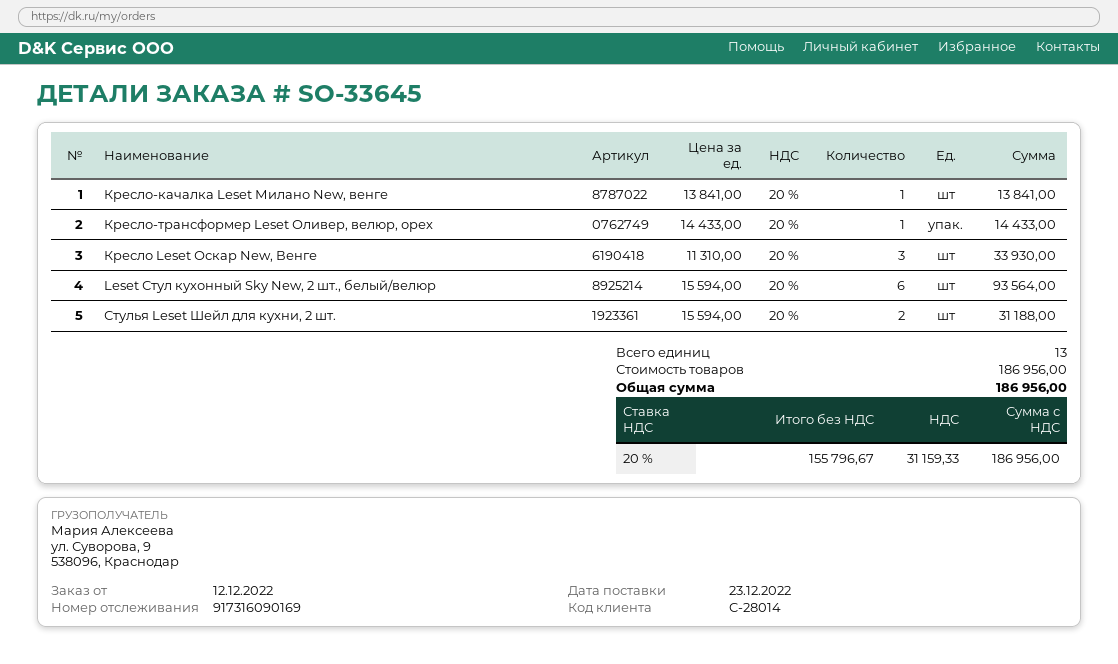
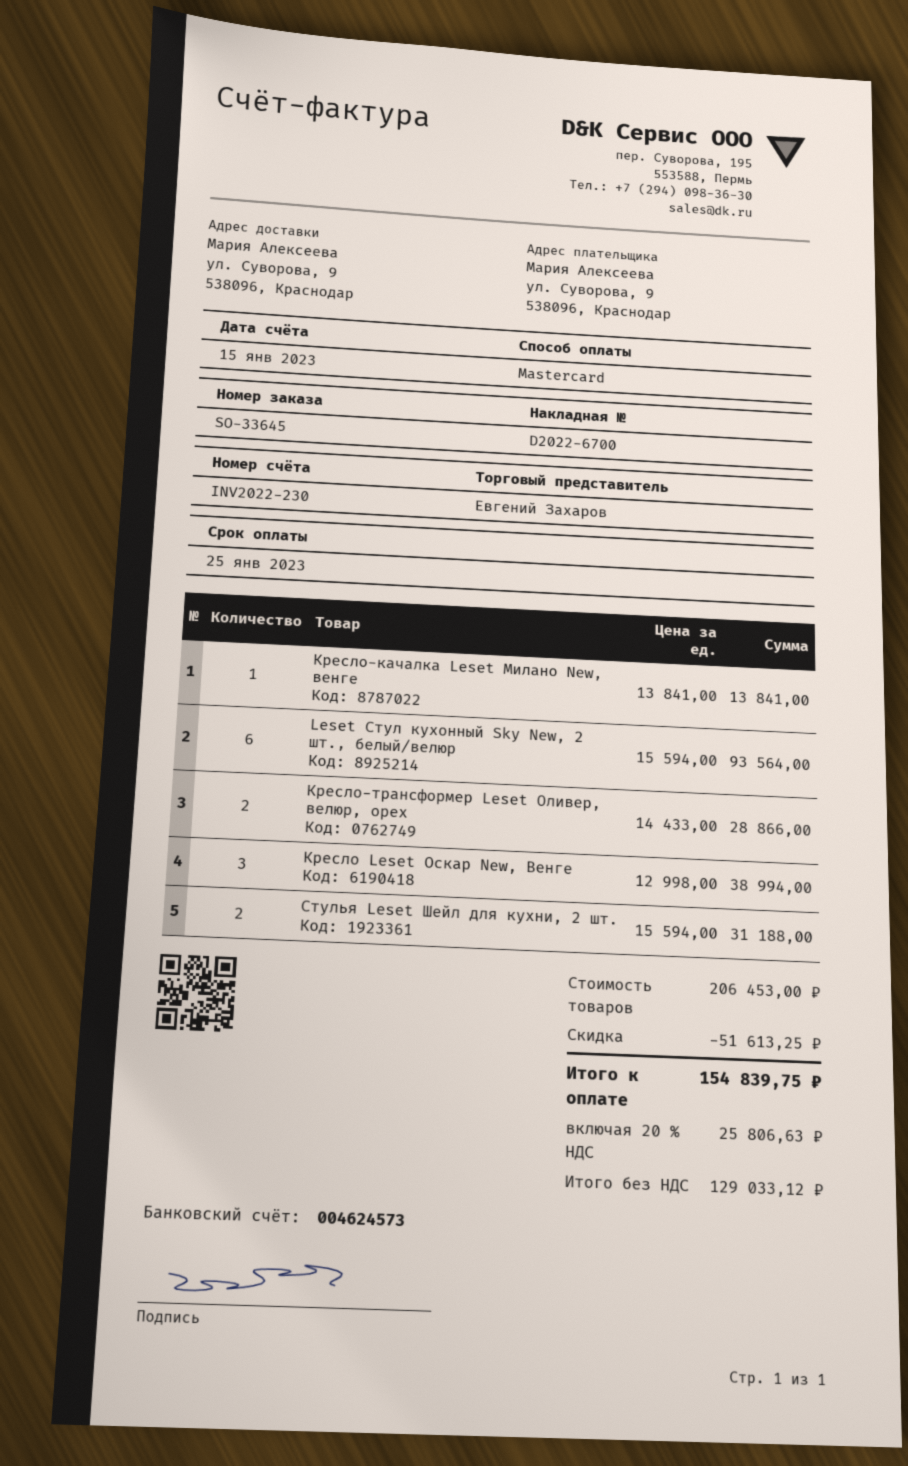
Кресло-трансформер Leset Оливер, велюр, орех: 1 x 14433.00 = 14433.00 -> 2 x 14433.00 = 28866.00
Кресло Leset Оскар New, Венге: 3 x 11310.00 = 33930.00 -> 3 x 12998.00 = 38994.00
subtotal: 186956.00 -> 206453.00
discount: none -> 51613.25
net: 155796.67 -> 129033.12
tax: 20% = 31159.33 -> 20% = 25806.63
total: 186956.00 -> 154839.75

